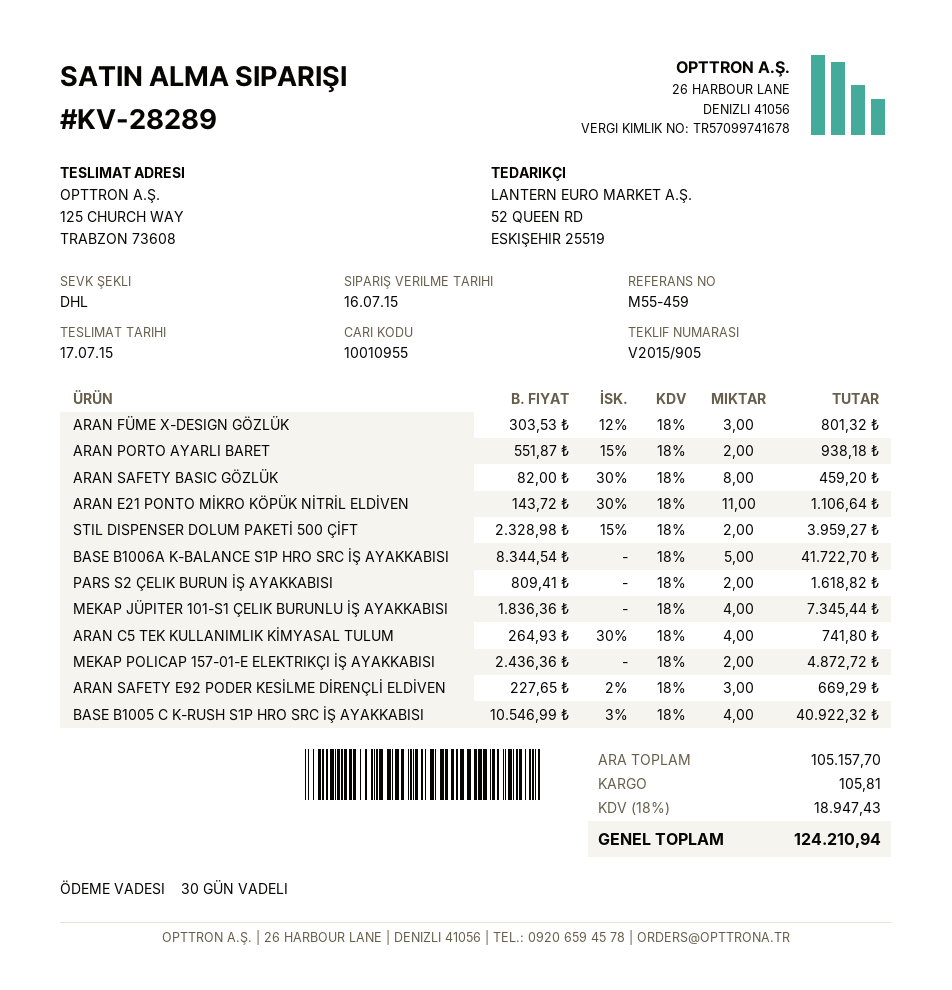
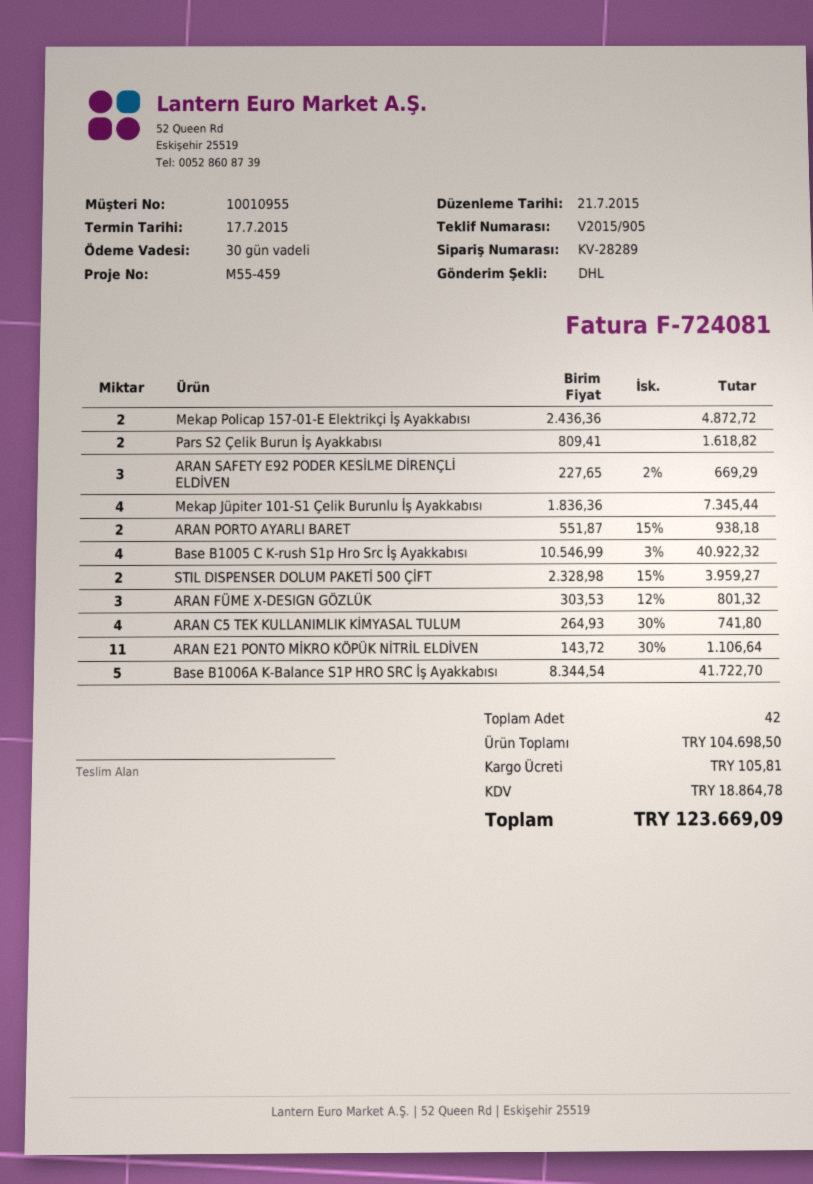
ARAN SAFETY BASIC GÖZLÜK: 8 x 82.00 - 30% = 459.20 -> none
subtotal: 105157.70 -> 104698.50
tax: 18947.43 -> 18864.78
total: 124210.94 -> 123669.09

